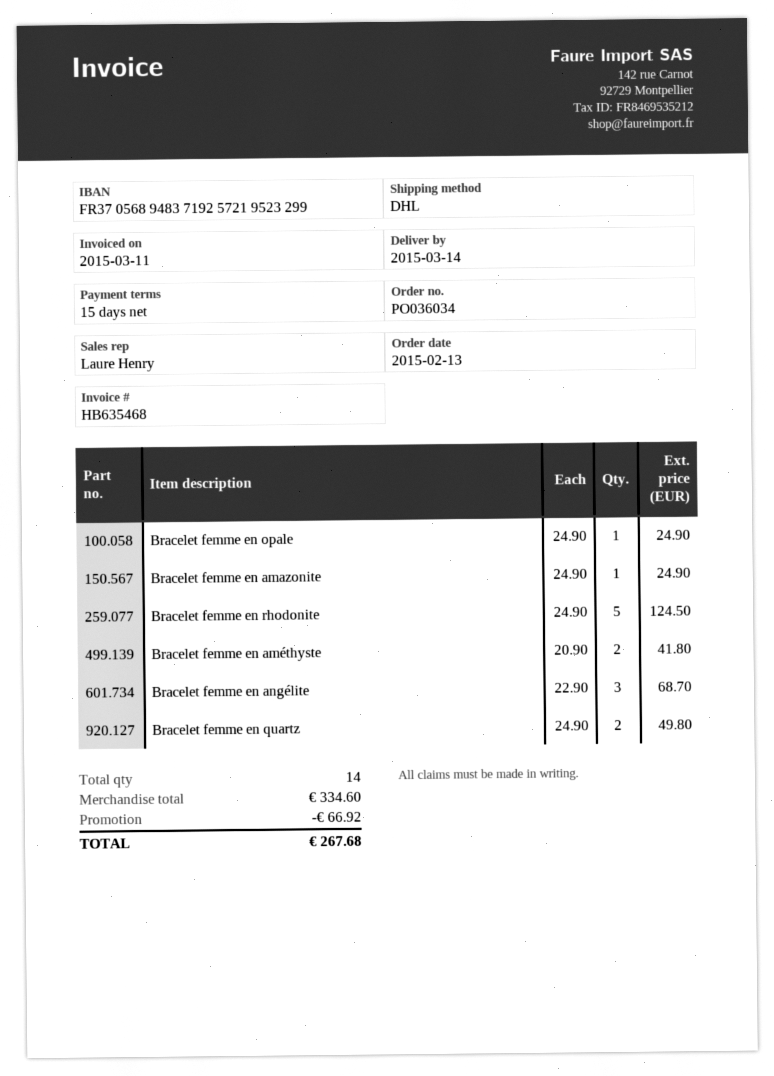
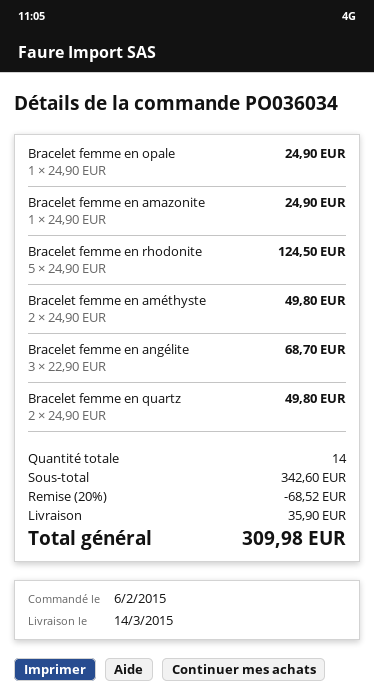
order date: 2015-02-13 -> 2015-02-06
Bracelet femme en améthyste: 2 x 20.90 = 41.80 -> 2 x 24.90 = 49.80
subtotal: 334.60 -> 342.60
discount: 66.92 -> 68.52
shipping: none -> 35.90
total: 267.68 -> 309.98

